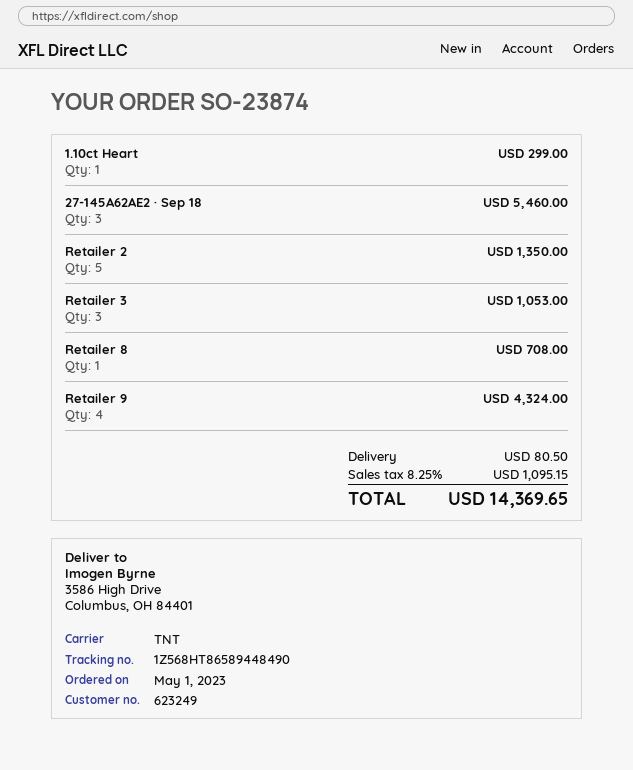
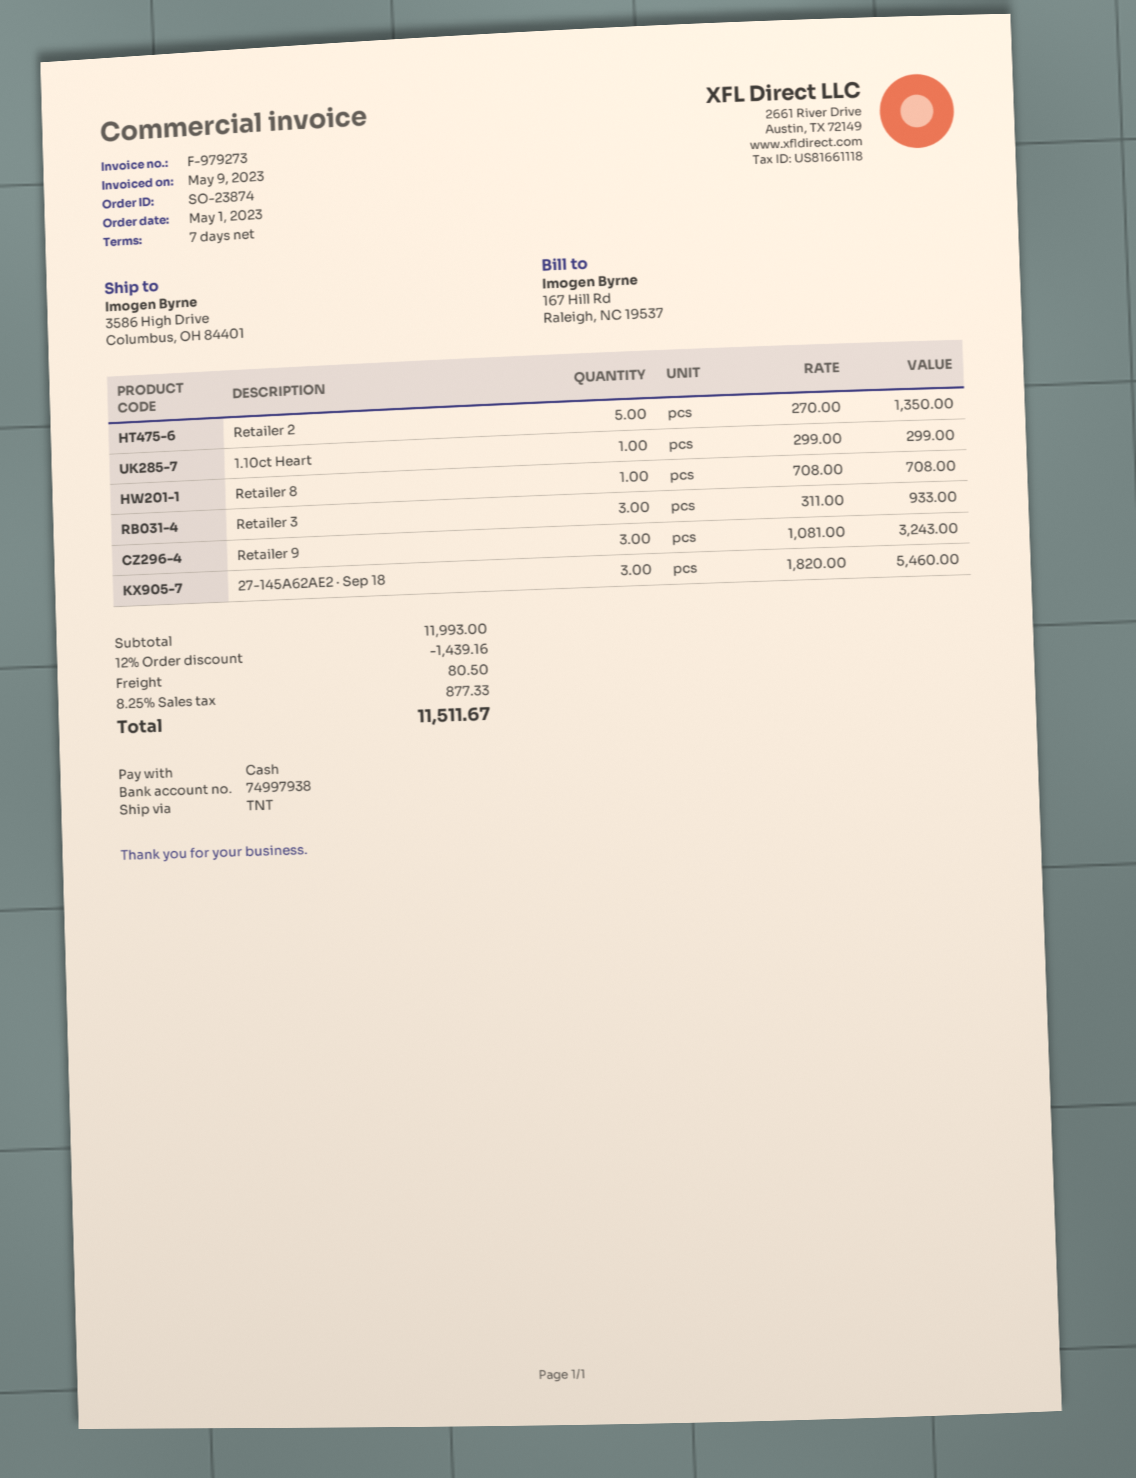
Retailer 3: 3 for 1053.00 -> 3 for 933.00
Retailer 9: 4 for 4324.00 -> 3 for 3243.00
discount: none -> 12% = 1439.16
tax: 8.25% = 1095.15 -> 8.25% = 877.33
total: 14369.65 -> 11511.67

